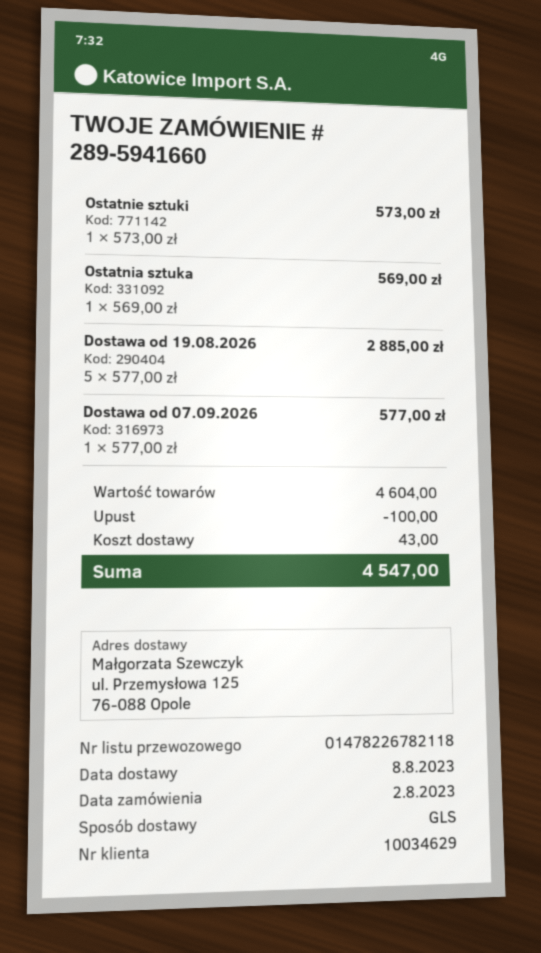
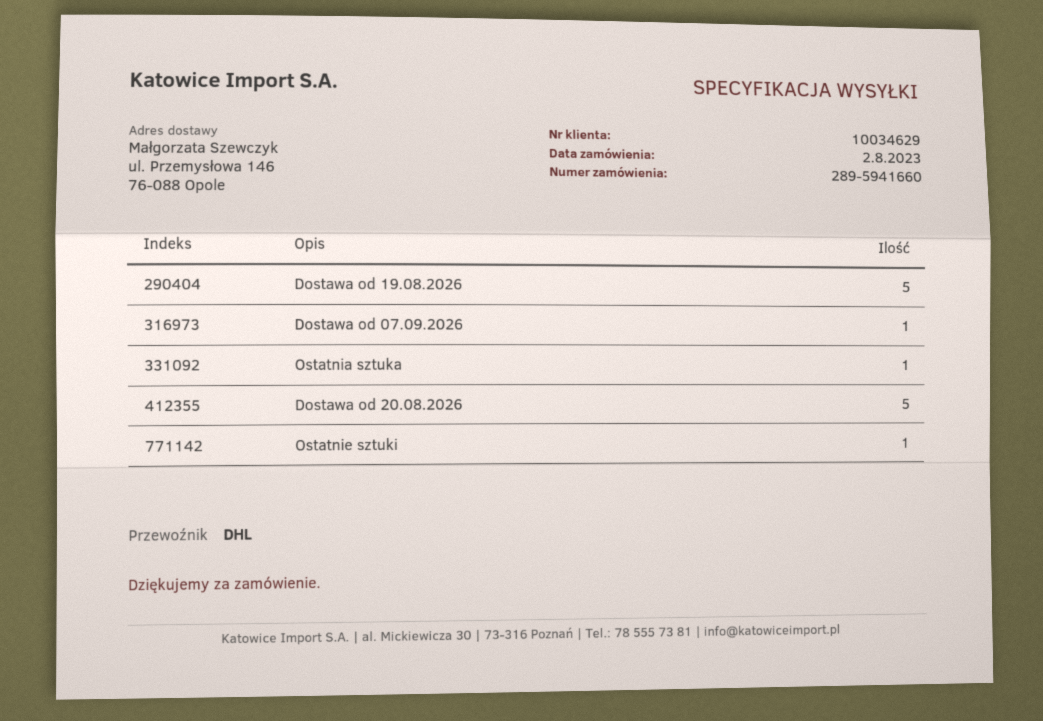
shipping method: GLS -> DHL
ship to: ul. Przemysłowa 125, 76-088 Opole -> ul. Przemysłowa 146, 76-088 Opole
Dostawa od 20.08.2026: none -> 5

